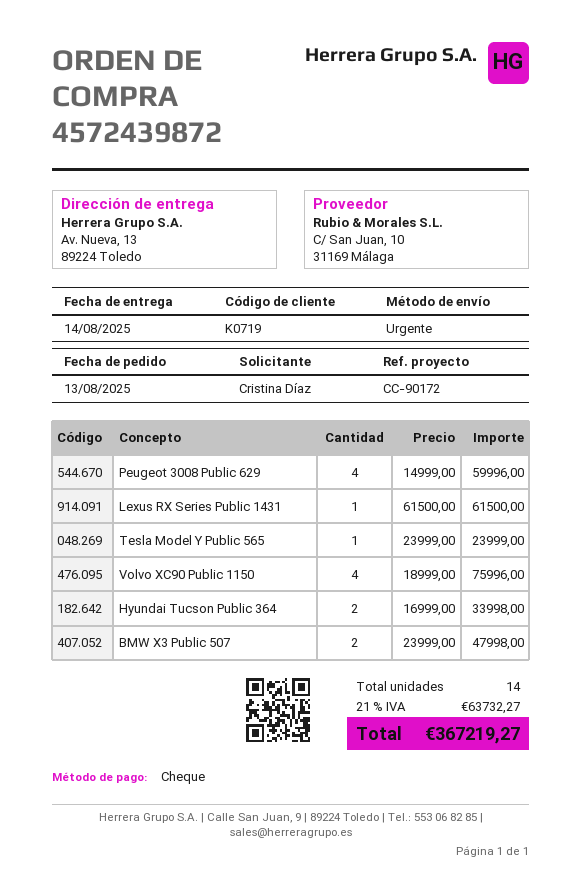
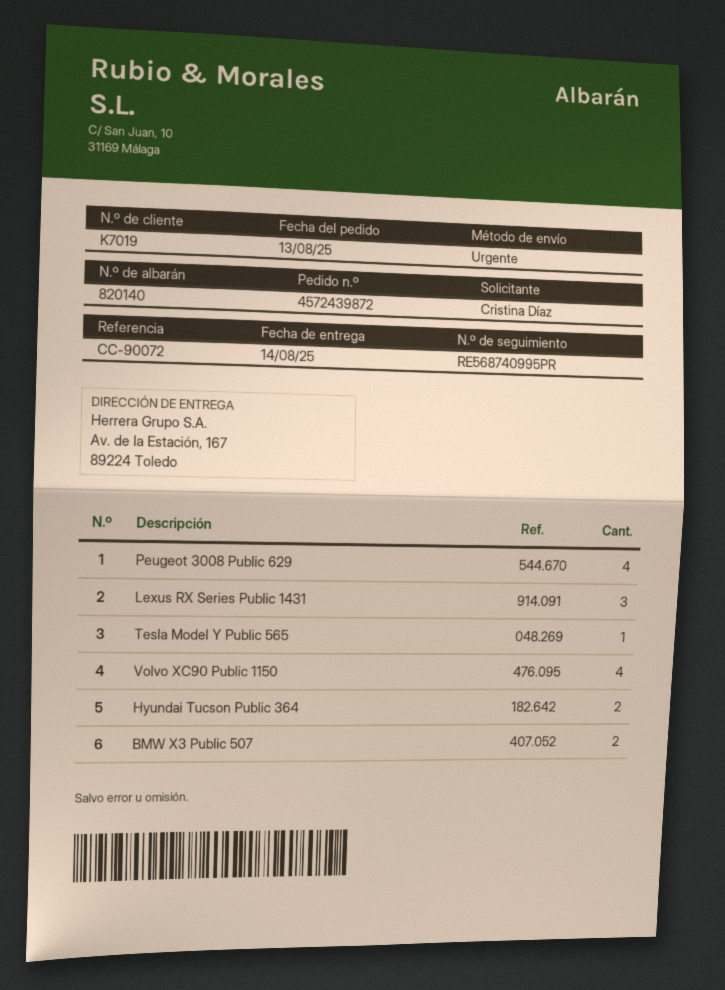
customer number: K0719 -> K7019
reference: CC-90172 -> CC-90072
ship to: Av. Nueva, 13, 89224 Toledo -> Av. de la Estación, 167, 89224 Toledo
Lexus RX Series Public 1431: 1 -> 3

